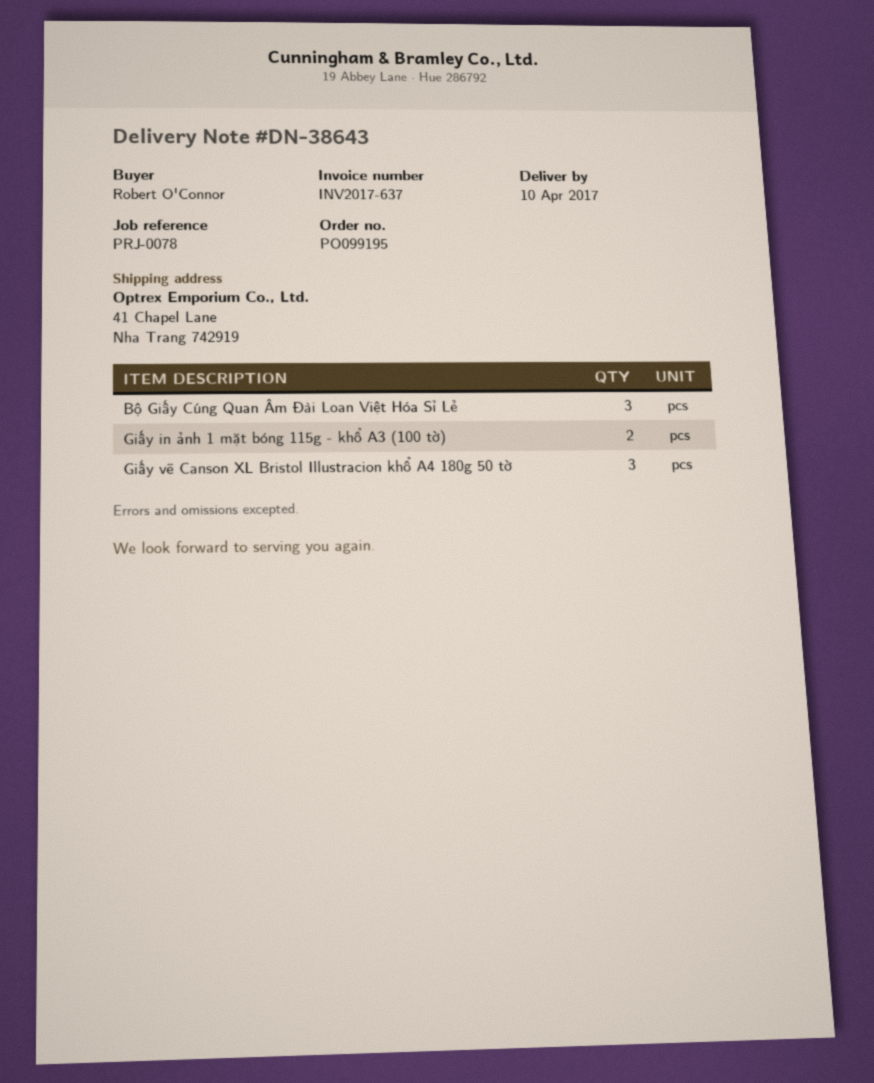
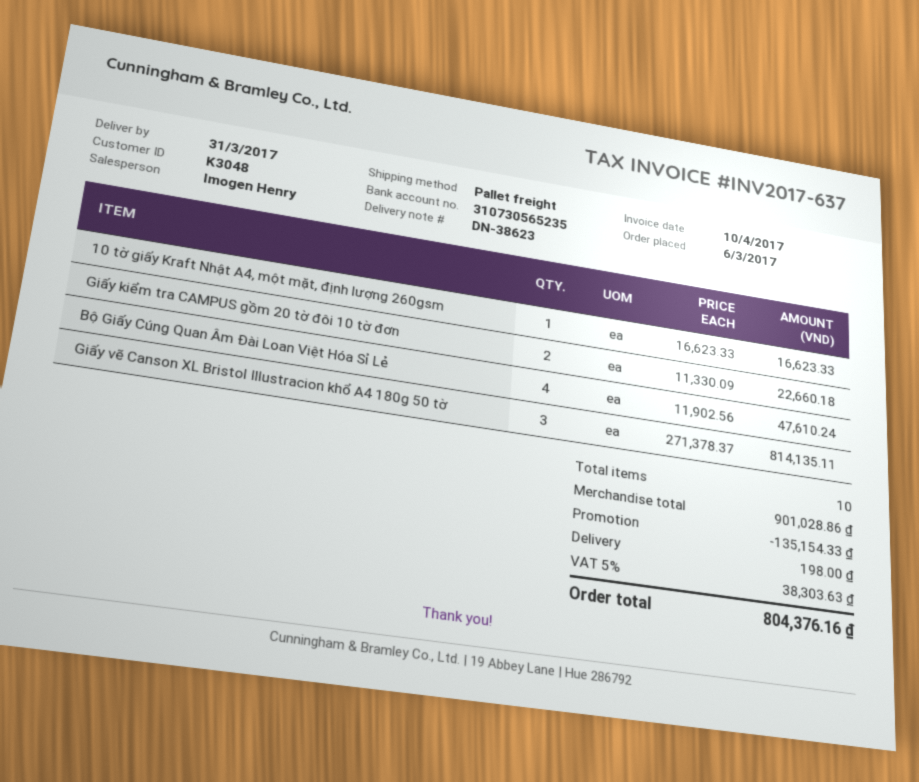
delivery note number: DN-38643 -> DN-38623
delivery date: 2017-04-10 -> 2017-03-31
Bộ Giấy Cúng Quan Âm Đài Loan Việt Hóa Sỉ Lẻ: 3 -> 4
Giấy in ảnh 1 mặt bóng 115g - khổ A3 (100 tờ): 2 -> none
10 tờ giấy Kraft Nhật A4, một mặt, định lượng 260gsm: none -> 1
Giấy kiểm tra CAMPUS gồm 20 tờ đôi 10 tờ đơn: none -> 2

